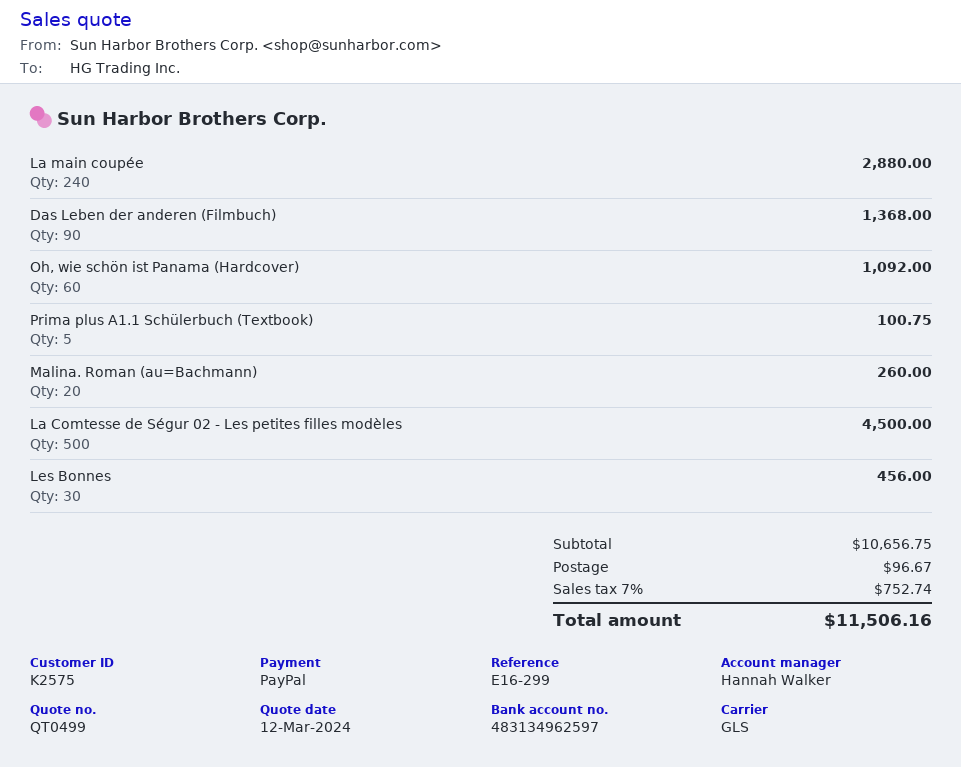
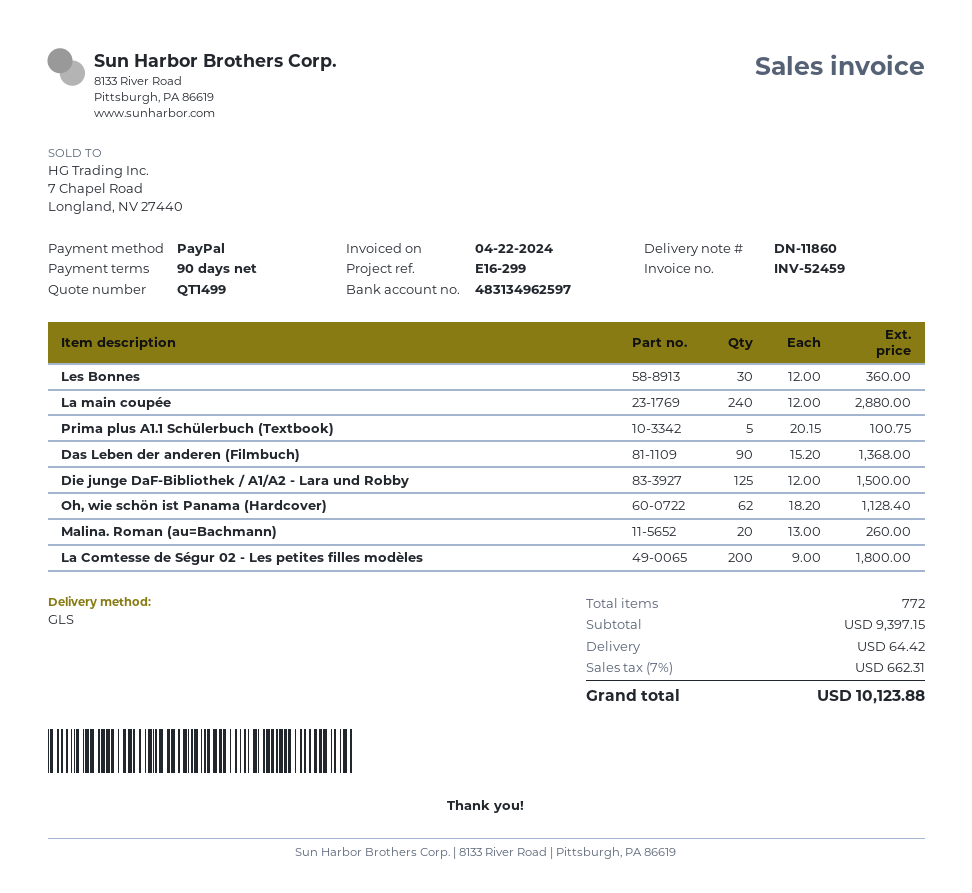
quote number: QT0499 -> QT1499
Oh, wie schön ist Panama (Hardcover): 60 for 1092.00 -> 62 for 1128.40
La Comtesse de Ségur 02 - Les petites filles modèles: 500 for 4500.00 -> 200 for 1800.00
Les Bonnes: 30 for 456.00 -> 30 for 360.00
Die junge DaF-Bibliothek / A1/A2 - Lara und Robby: none -> 125 for 1500.00
subtotal: 10656.75 -> 9397.15
shipping: 96.67 -> 64.42
tax: 7% = 752.74 -> 7% = 662.31
total: 11506.16 -> 10123.88

